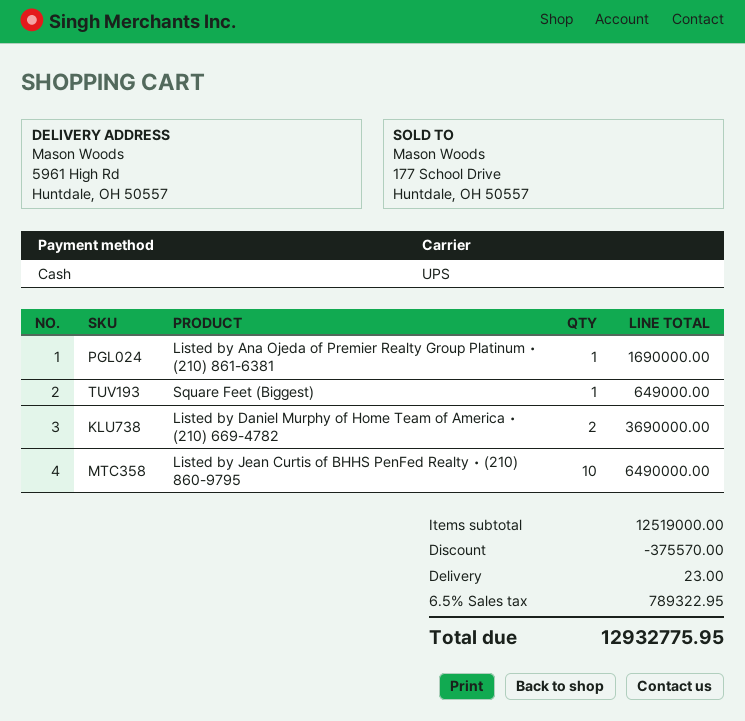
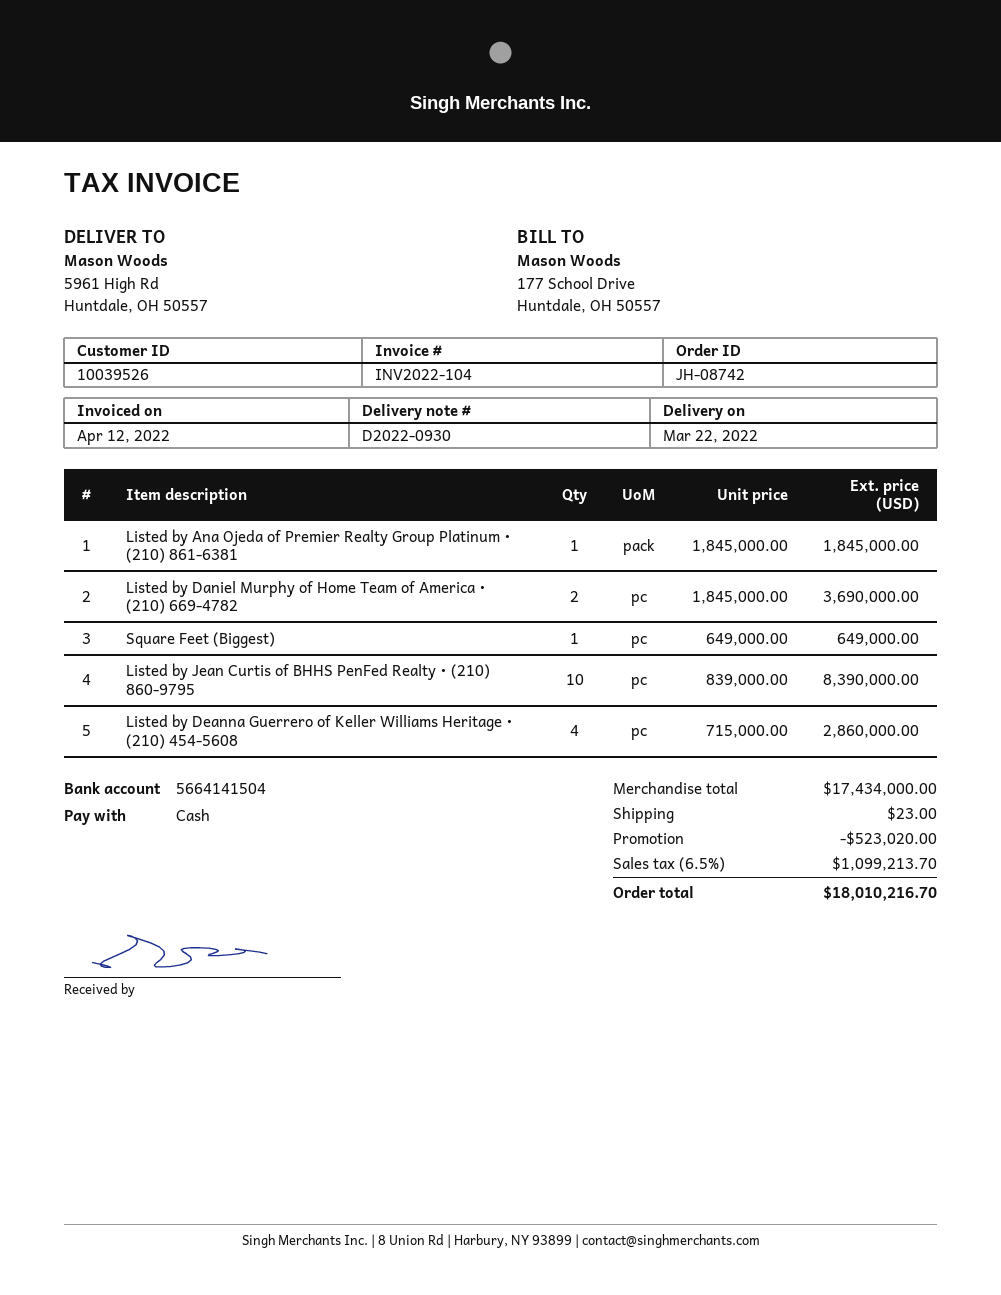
Listed by Ana Ojeda of Premier Realty Group Platinum • (210) 861-6381: 1 for 1690000.00 -> 1 for 1845000.00
Listed by Jean Curtis of BHHS PenFed Realty • (210) 860-9795: 10 for 6490000.00 -> 10 for 8390000.00
Listed by Deanna Guerrero of Keller Williams Heritage • (210) 454-5608: none -> 4 for 2860000.00
subtotal: 12519000.00 -> 17434000.00
discount: 375570.00 -> 523020.00
tax: 6.5% = 789322.95 -> 6.5% = 1099213.70
total: 12932775.95 -> 18010216.70

